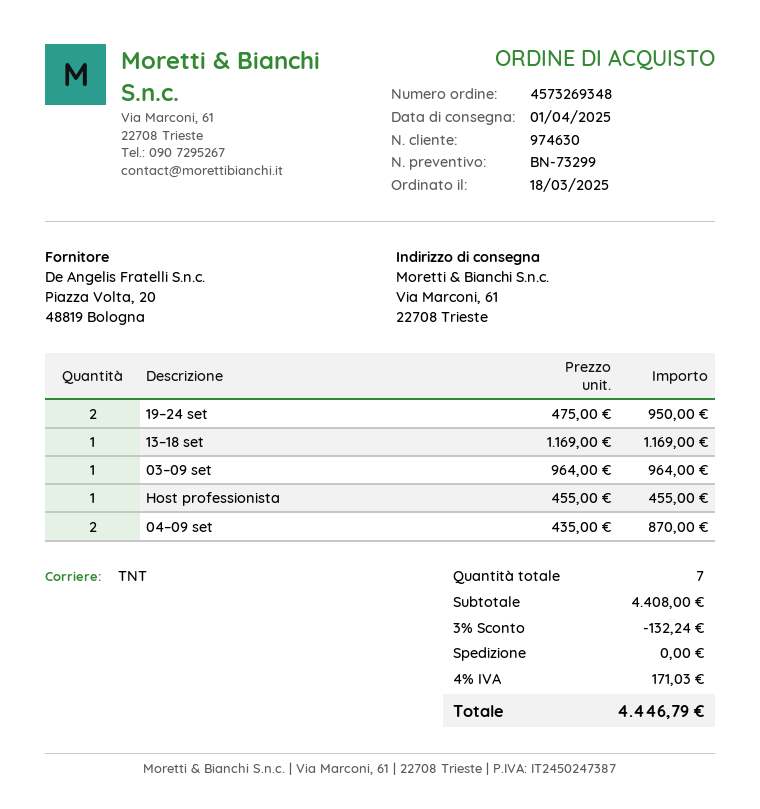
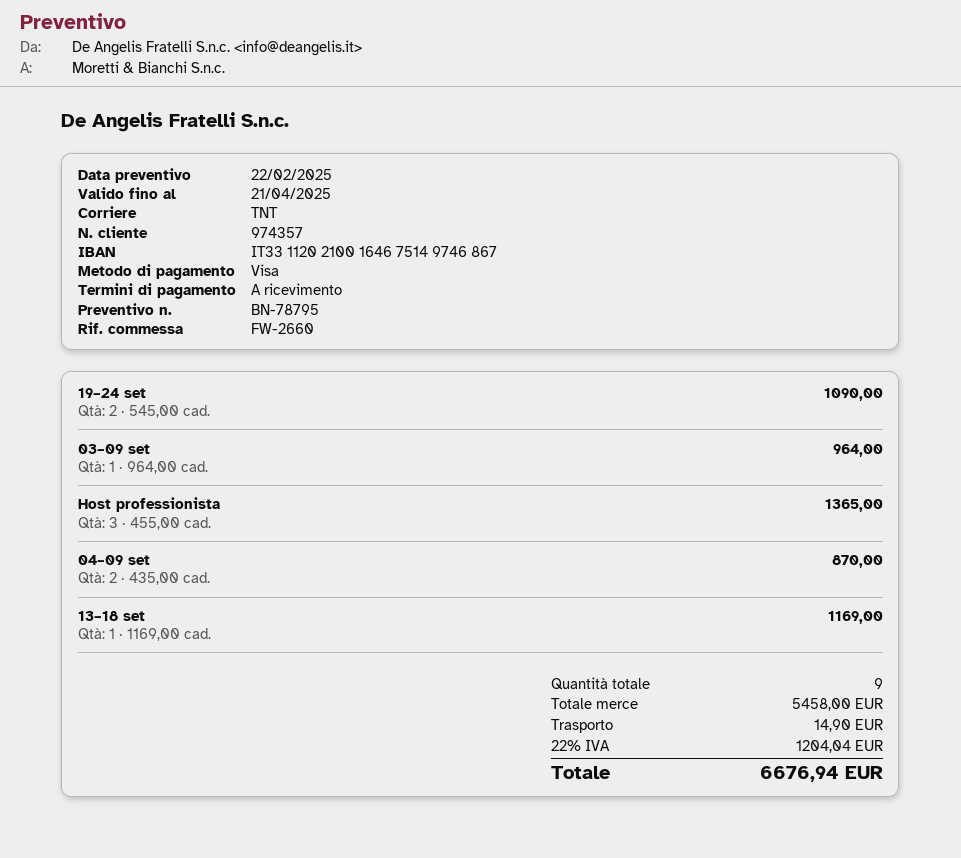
quote number: BN-73299 -> BN-78795
customer number: 974630 -> 974357
19–24 set: 2 x 475.00 = 950.00 -> 2 x 545.00 = 1090.00
Host professionista: 1 x 455.00 = 455.00 -> 3 x 455.00 = 1365.00
total quantity: 7 -> 9
subtotal: 4408.00 -> 5458.00
discount: 3% = 132.24 -> none
shipping: 0.00 -> 14.90
tax: 4% = 171.03 -> 22% = 1204.04
total: 4446.79 -> 6676.94

